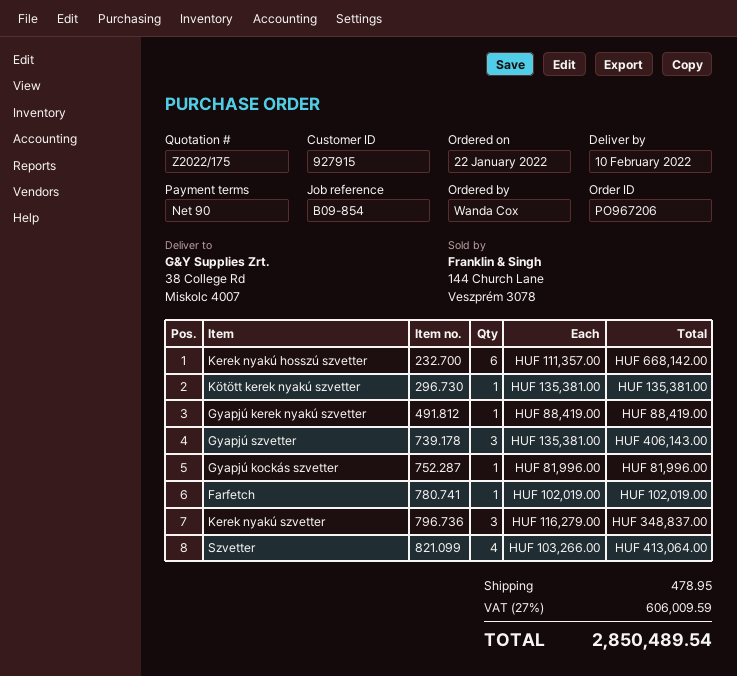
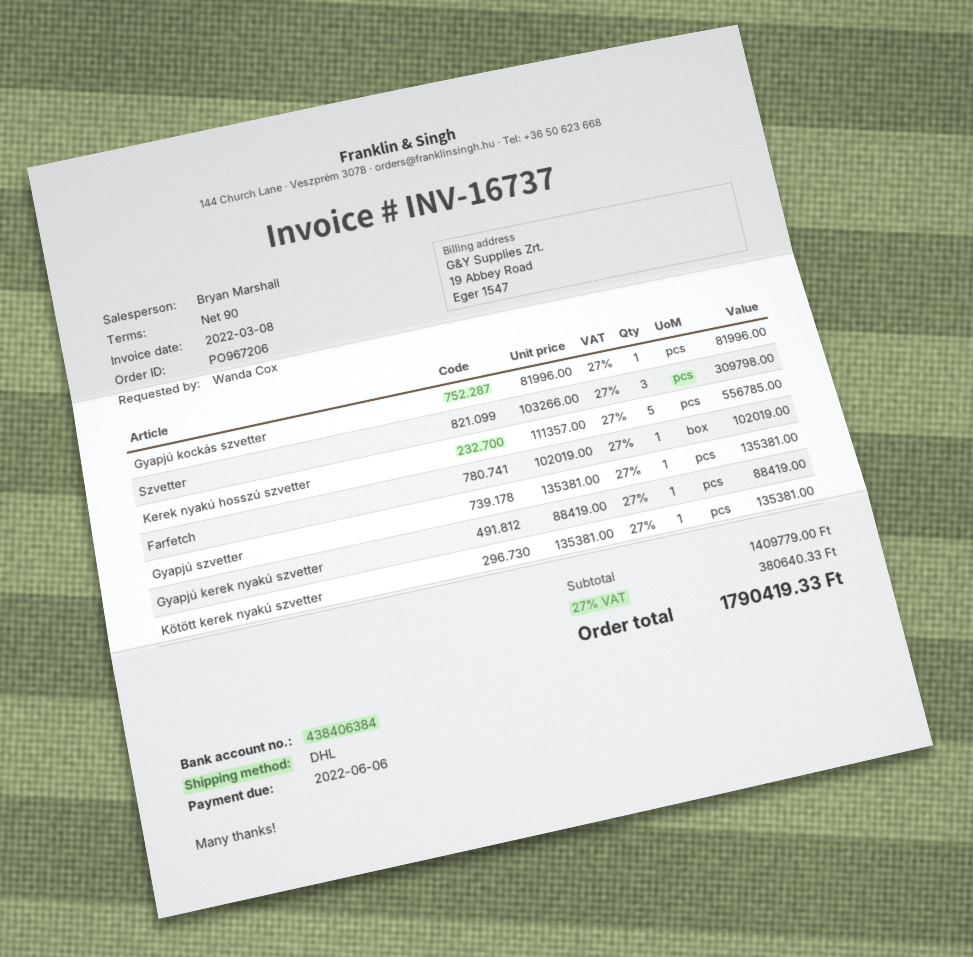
Kerek nyakú hosszú szvetter: 6 x 111357.00 = 668142.00 -> 5 x 111357.00 = 556785.00
Gyapjú szvetter: 3 x 135381.00 = 406143.00 -> 1 x 135381.00 = 135381.00
Kerek nyakú szvetter: 3 x 116279.00 = 348837.00 -> none
Szvetter: 4 x 103266.00 = 413064.00 -> 3 x 103266.00 = 309798.00
shipping: 478.95 -> none
tax: 27% = 606009.59 -> 27% = 380640.33
total: 2850489.54 -> 1790419.33

